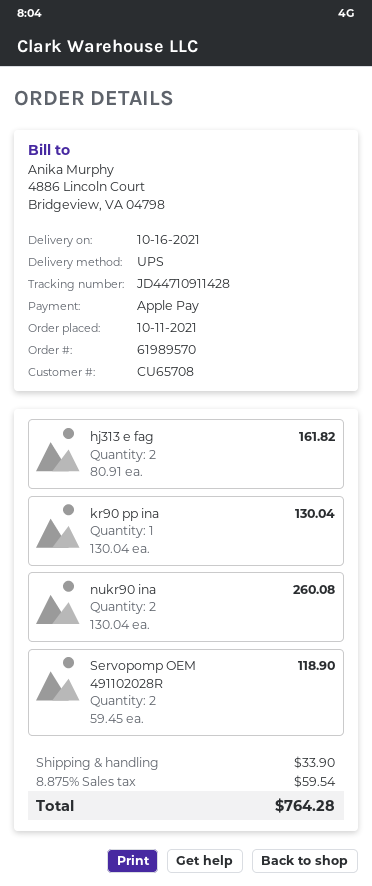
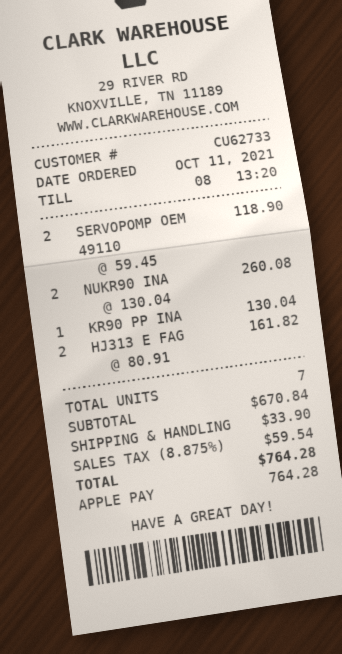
customer number: CU65708 -> CU62733

